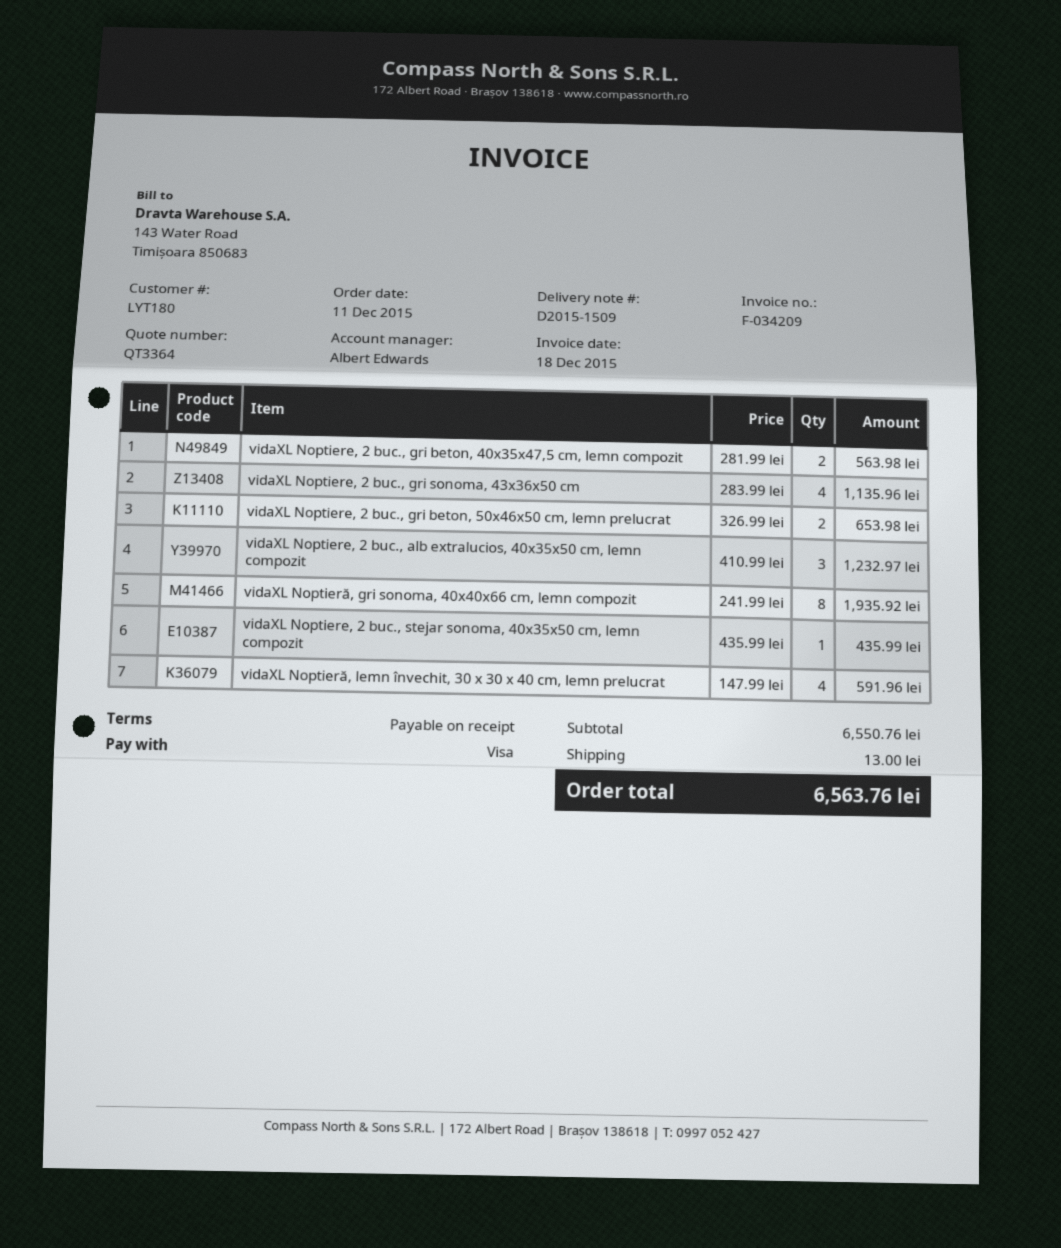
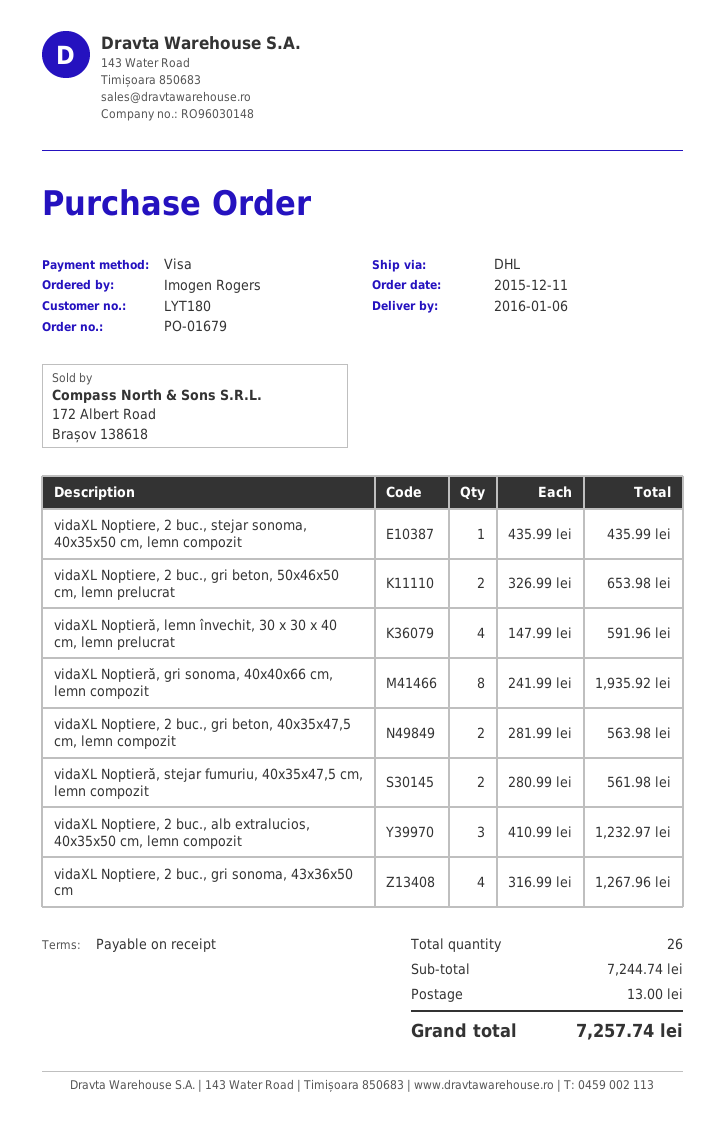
vidaXL Noptiere, 2 buc., gri sonoma, 43x36x50 cm: 4 x 283.99 = 1135.96 -> 4 x 316.99 = 1267.96
vidaXL Noptieră, stejar fumuriu, 40x35x47,5 cm, lemn compozit: none -> 2 x 280.99 = 561.98
subtotal: 6550.76 -> 7244.74
total: 6563.76 -> 7257.74

